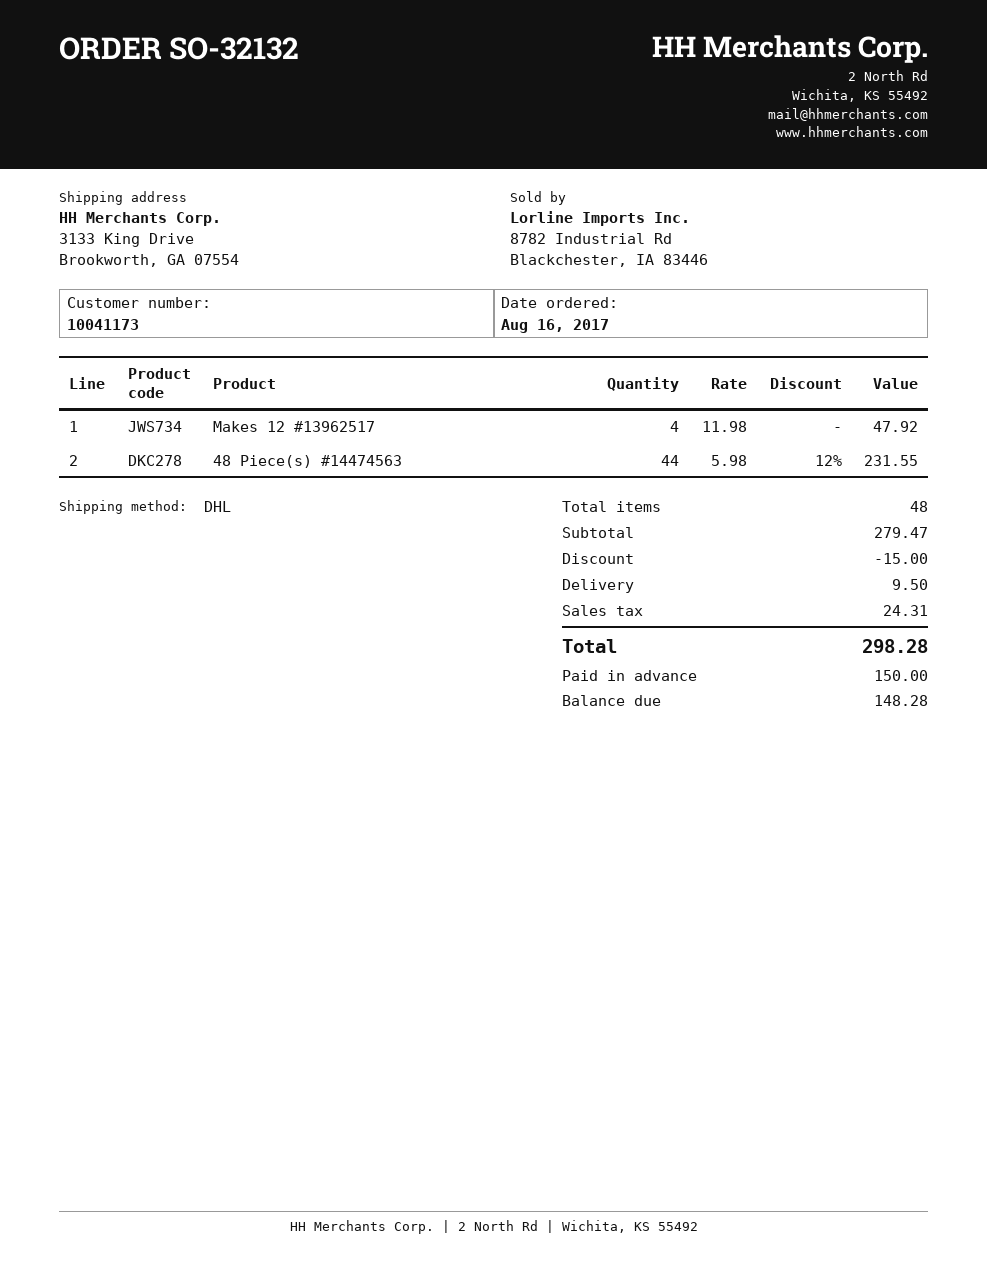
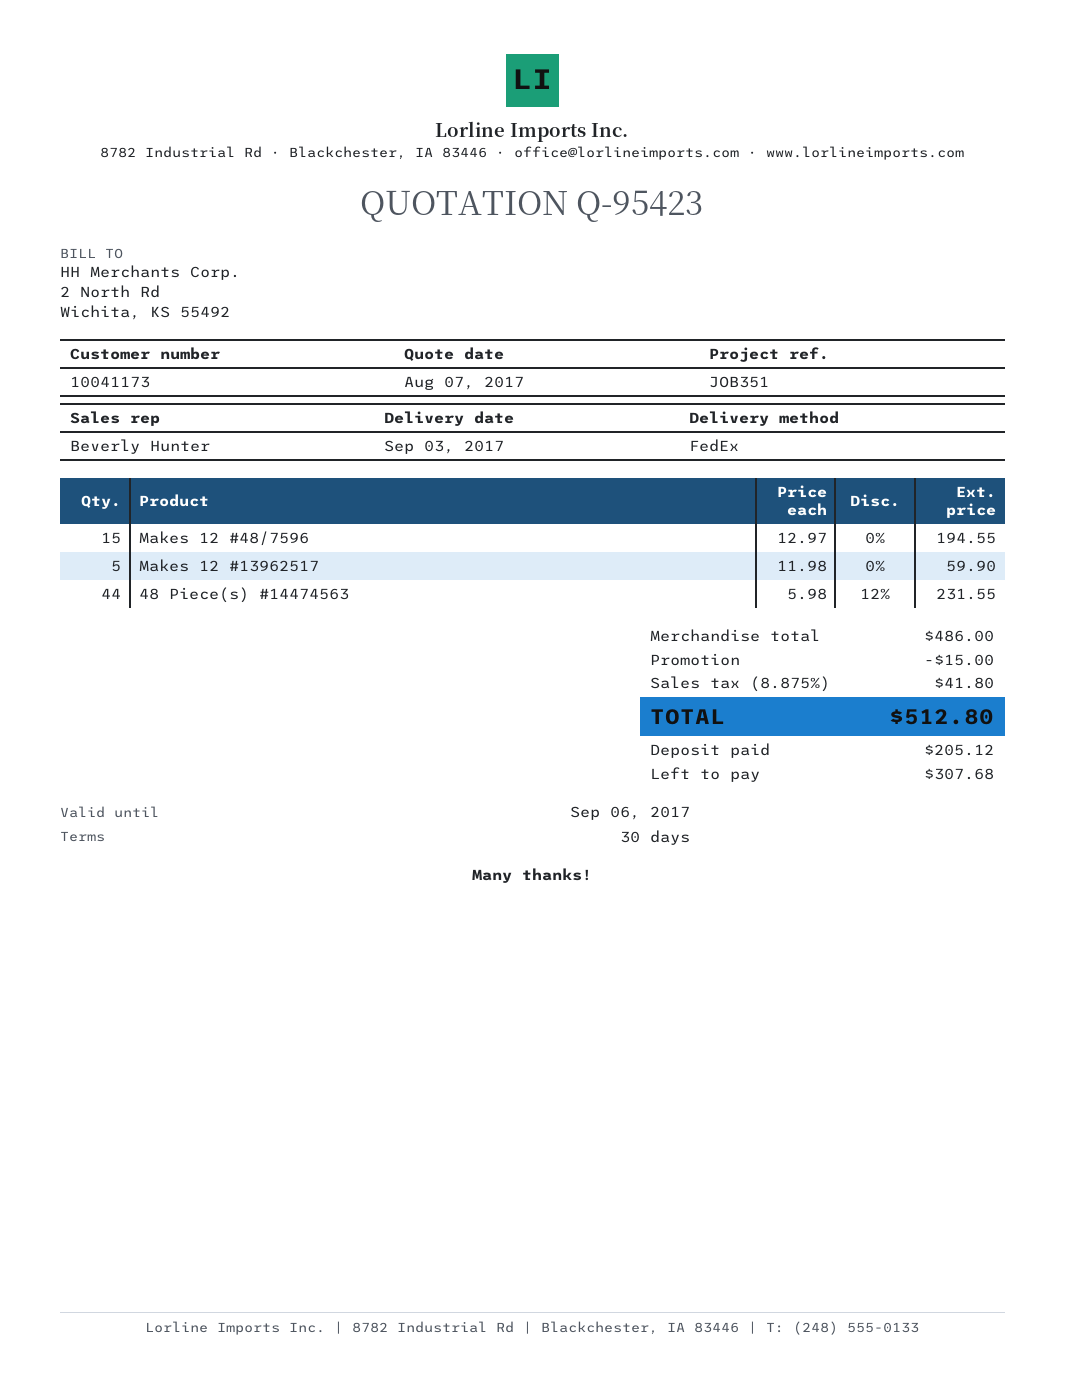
shipping method: DHL -> FedEx
Makes 12 #13962517: 4 x 11.98 = 47.92 -> 5 x 11.98 = 59.90
Makes 12 #48/7596: none -> 15 x 12.97 = 194.55
subtotal: 279.47 -> 486.00
shipping: 9.50 -> none
tax: 24.31 -> 41.80
total: 298.28 -> 512.80
deposit: 150.00 -> 205.12
balance: 148.28 -> 307.68

